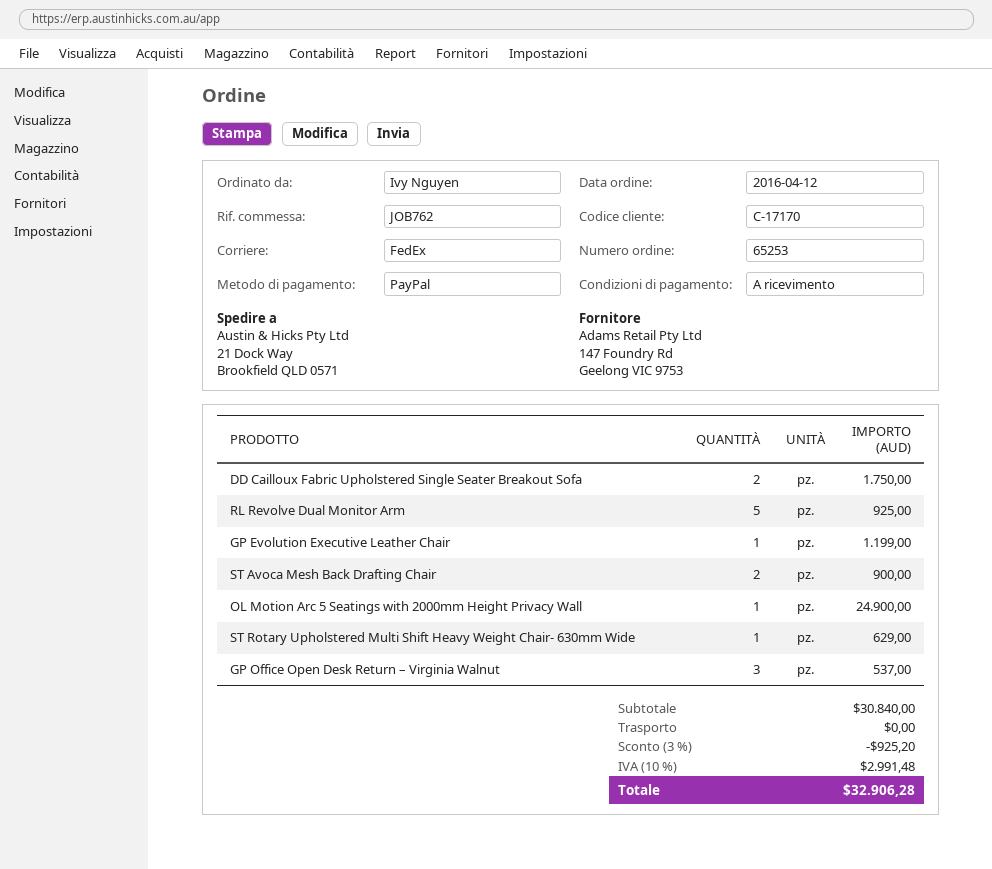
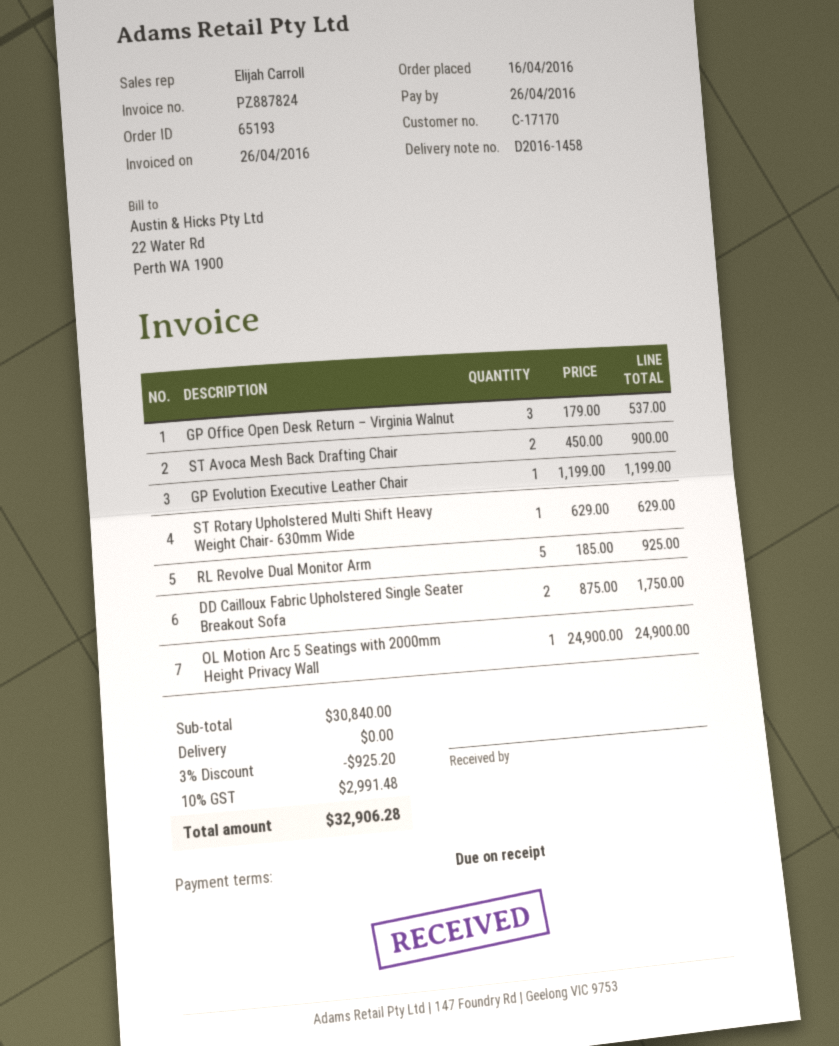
order number: 65253 -> 65193
order date: 2016-04-12 -> 2016-04-16

